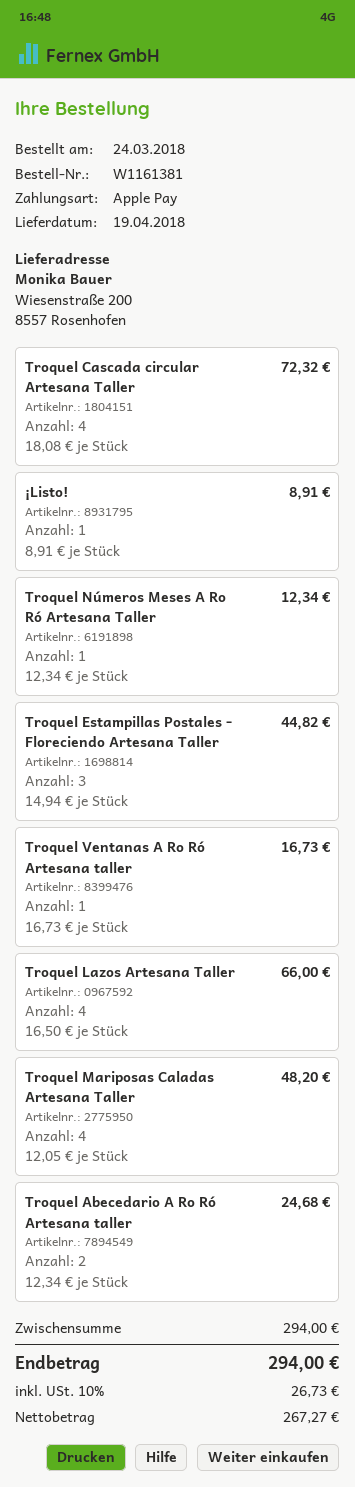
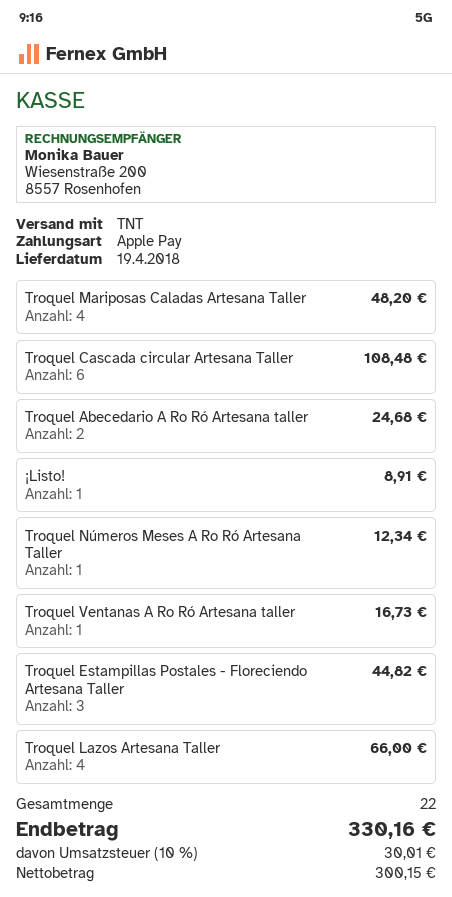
Troquel Cascada circular Artesana Taller: 4 for 72.32 -> 6 for 108.48
net: 267.27 -> 300.15
tax: 10% = 26.73 -> 10% = 30.01
total: 294.00 -> 330.16

